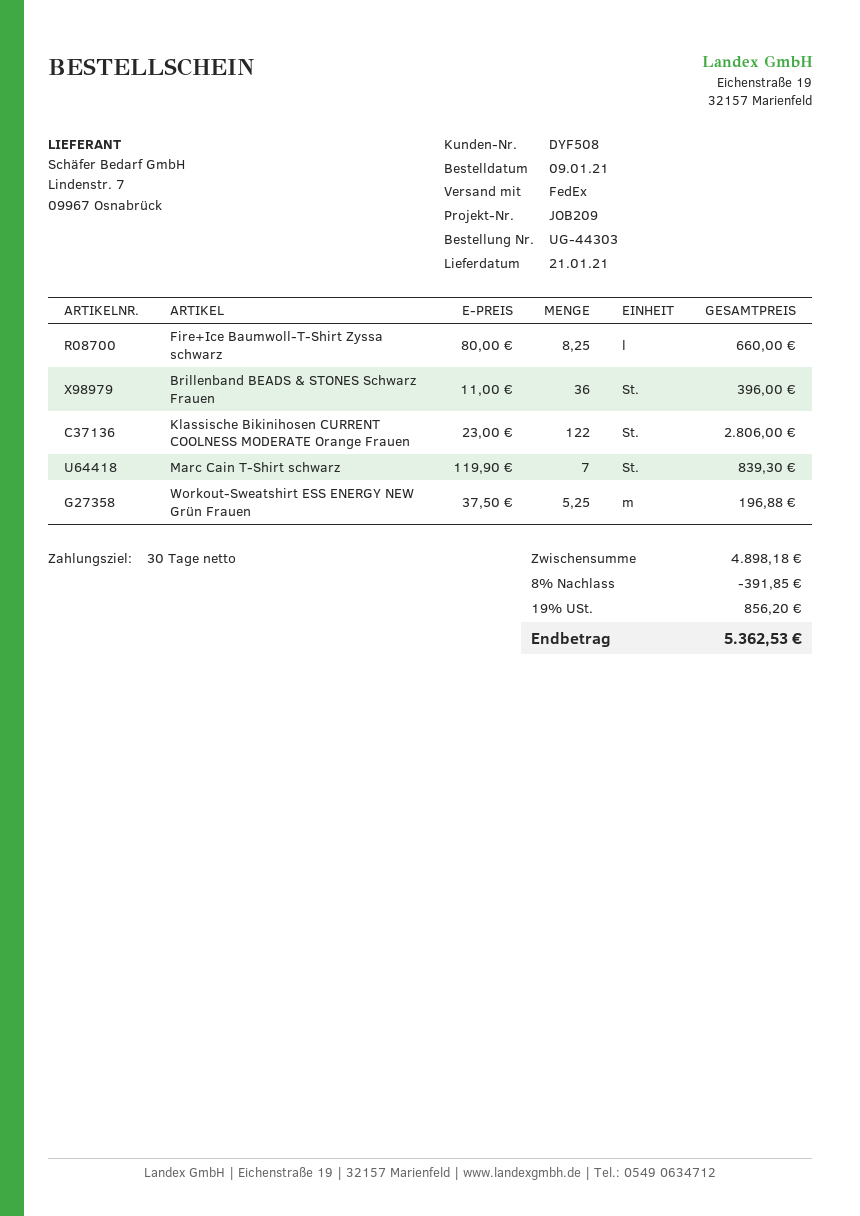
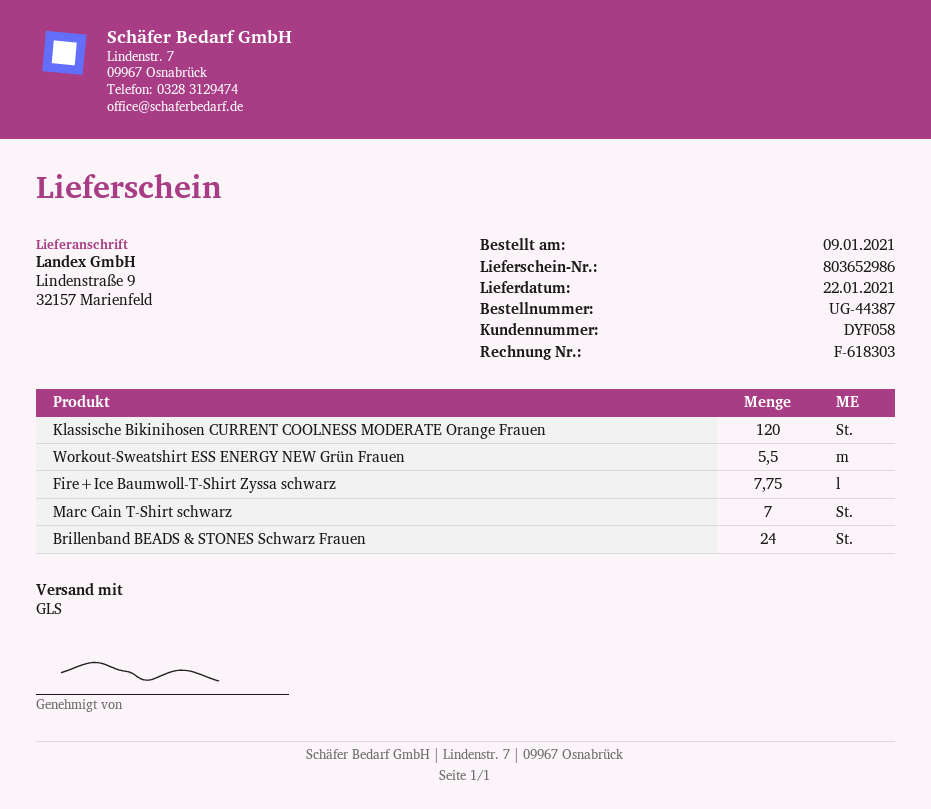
order number: UG-44303 -> UG-44387
delivery date: 2021-01-21 -> 2021-01-22
customer number: DYF508 -> DYF058
shipping method: FedEx -> GLS
Fire+Ice Baumwoll-T-Shirt Zyssa schwarz: 8.25 -> 7.75
Brillenband BEADS & STONES Schwarz Frauen: 36 -> 24
Klassische Bikinihosen CURRENT COOLNESS MODERATE Orange Frauen: 122 -> 120
Workout-Sweatshirt ESS ENERGY NEW Grün Frauen: 5.25 -> 5.5

